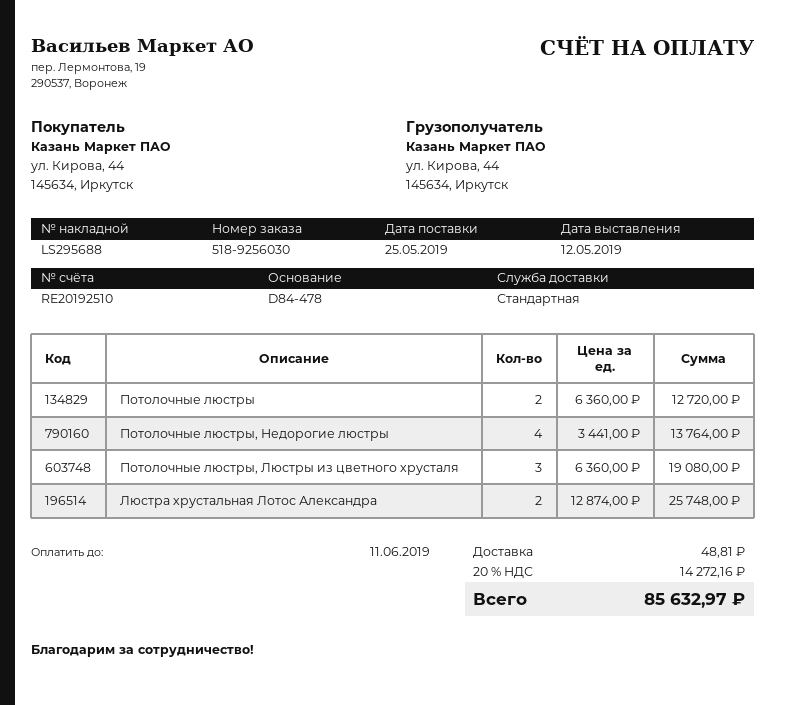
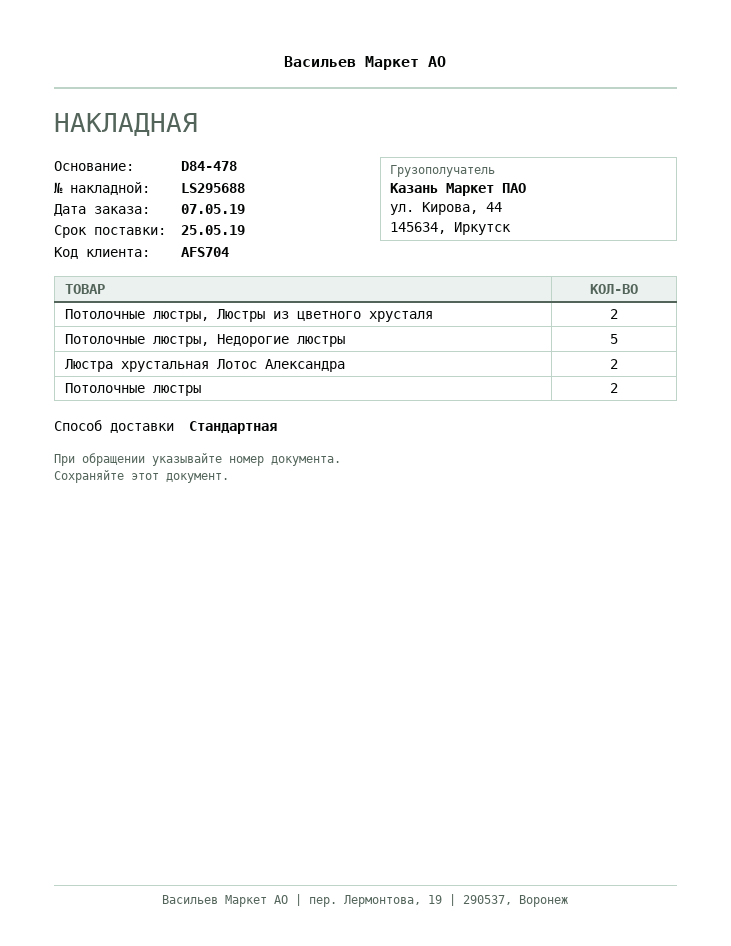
Потолочные люстры, Недорогие люстры: 4 -> 5
Потолочные люстры, Люстры из цветного хрусталя: 3 -> 2

